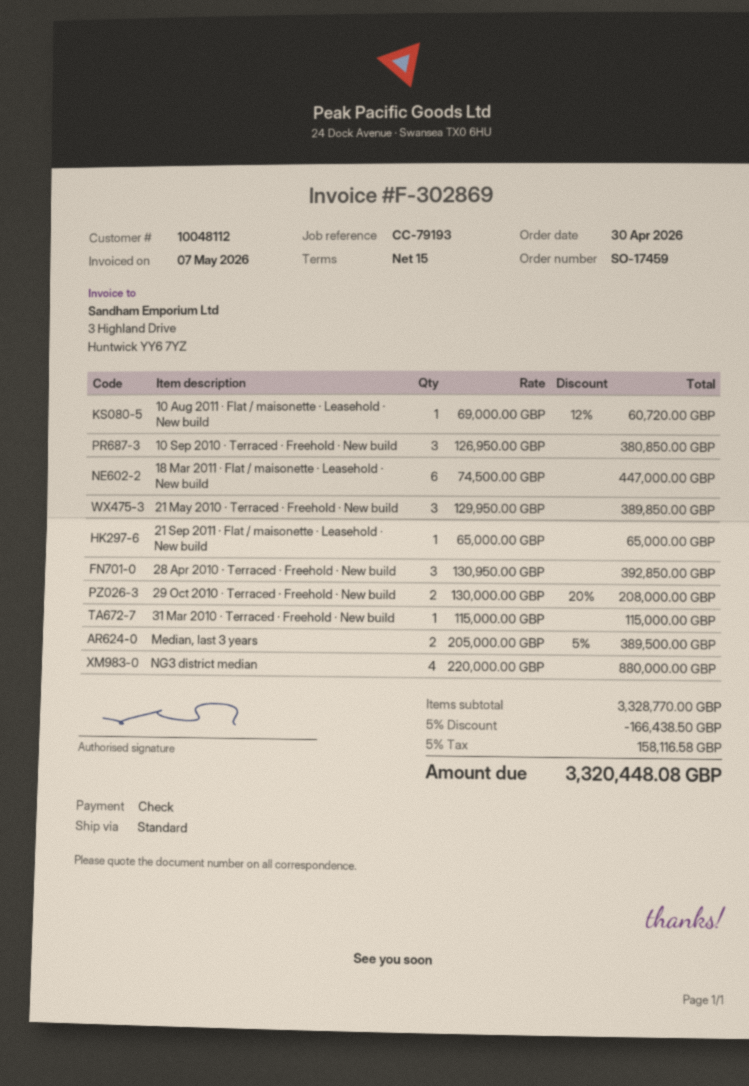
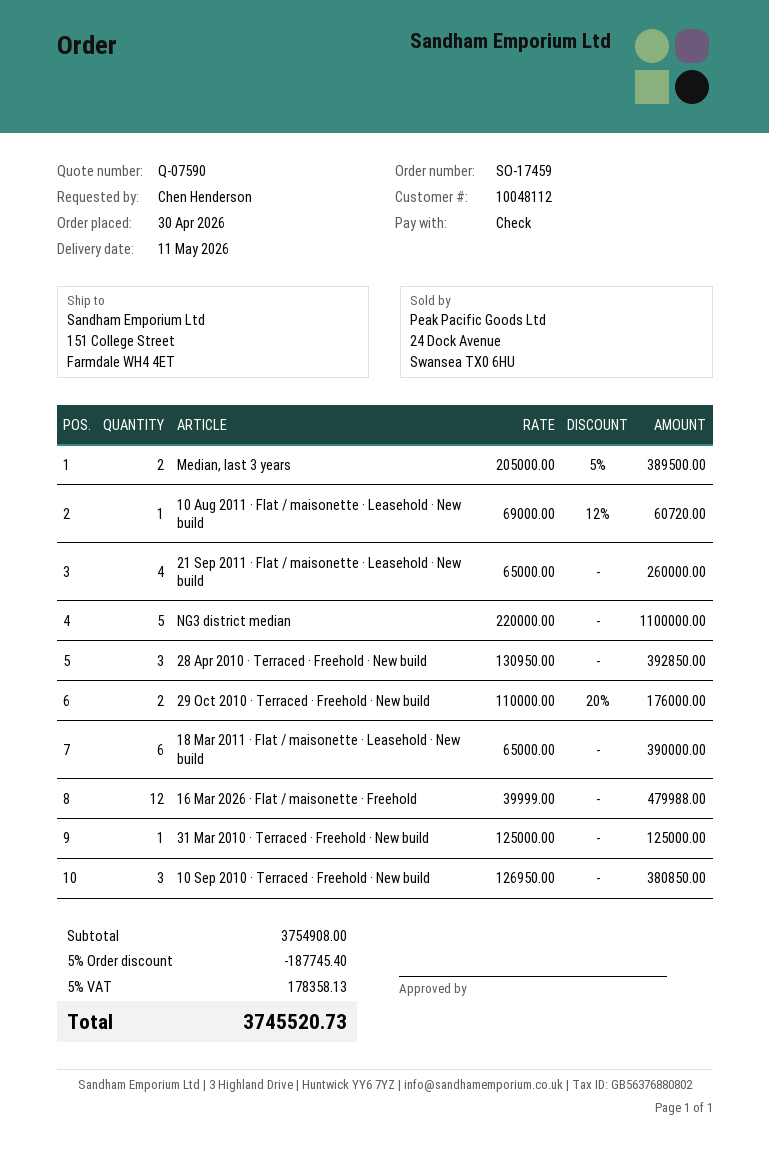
18 Mar 2011 · Flat / maisonette · Leasehold · New build: 6 x 74500.00 = 447000.00 -> 6 x 65000.00 = 390000.00
21 May 2010 · Terraced · Freehold · New build: 3 x 129950.00 = 389850.00 -> none
21 Sep 2011 · Flat / maisonette · Leasehold · New build: 1 x 65000.00 = 65000.00 -> 4 x 65000.00 = 260000.00
29 Oct 2010 · Terraced · Freehold · New build: 2 x 130000.00 - 20% = 208000.00 -> 2 x 110000.00 - 20% = 176000.00
31 Mar 2010 · Terraced · Freehold · New build: 1 x 115000.00 = 115000.00 -> 1 x 125000.00 = 125000.00
NG3 district median: 4 x 220000.00 = 880000.00 -> 5 x 220000.00 = 1100000.00
16 Mar 2026 · Flat / maisonette · Freehold: none -> 12 x 39999.00 = 479988.00
subtotal: 3328770.00 -> 3754908.00
discount: 5% = 166438.50 -> 5% = 187745.40
tax: 5% = 158116.58 -> 5% = 178358.13
total: 3320448.08 -> 3745520.73

